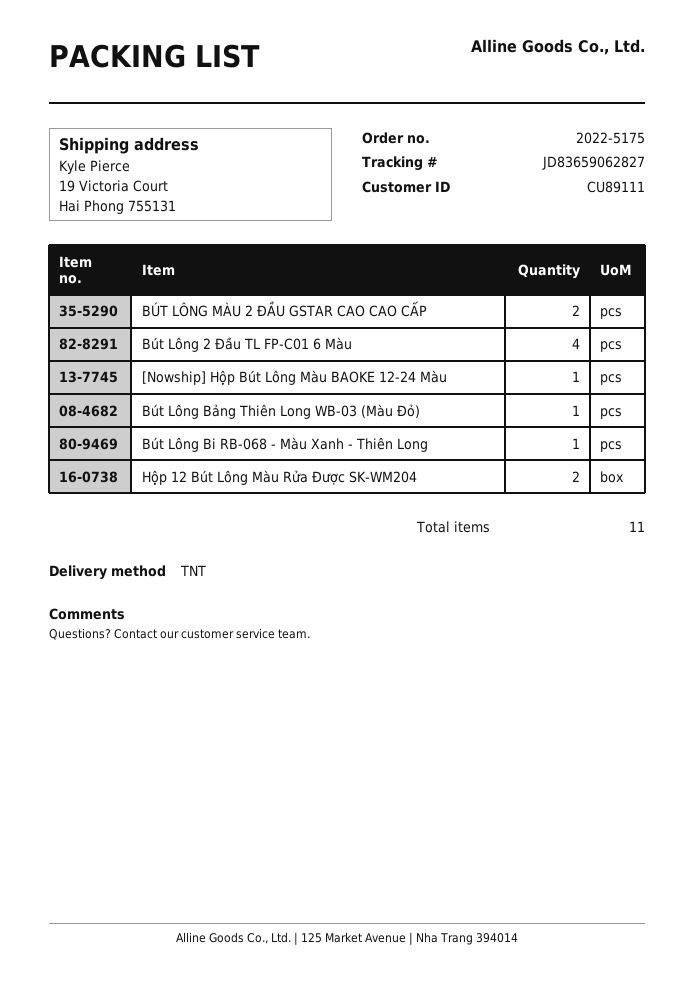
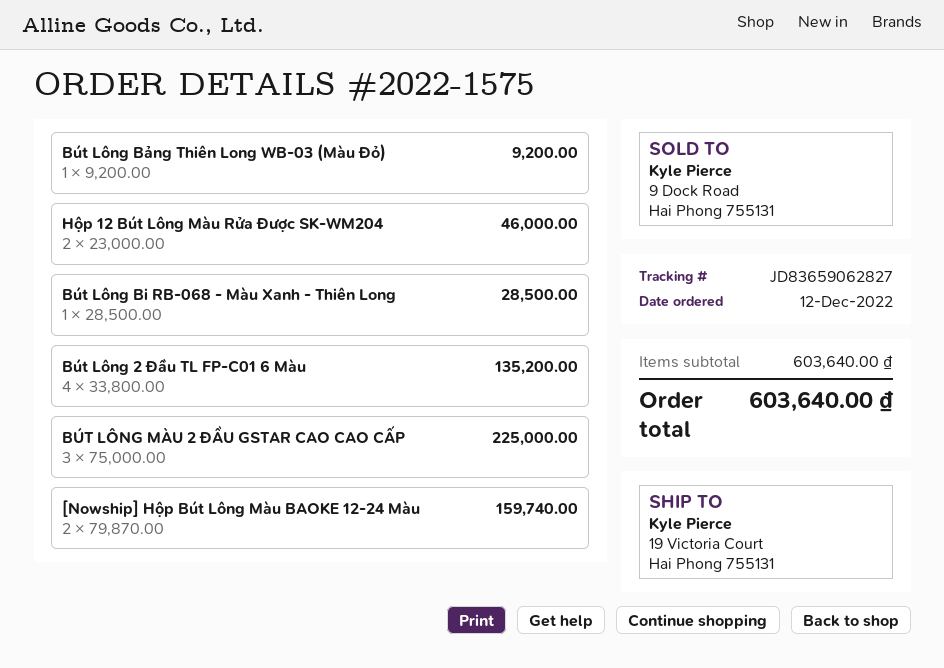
order number: 2022-5175 -> 2022-1575
BÚT LÔNG MÀU 2 ĐẦU GSTAR CAO CAO CẤP: 2 -> 3
[Nowship] Hộp Bút Lông Màu BAOKE 12-24 Màu: 1 -> 2

